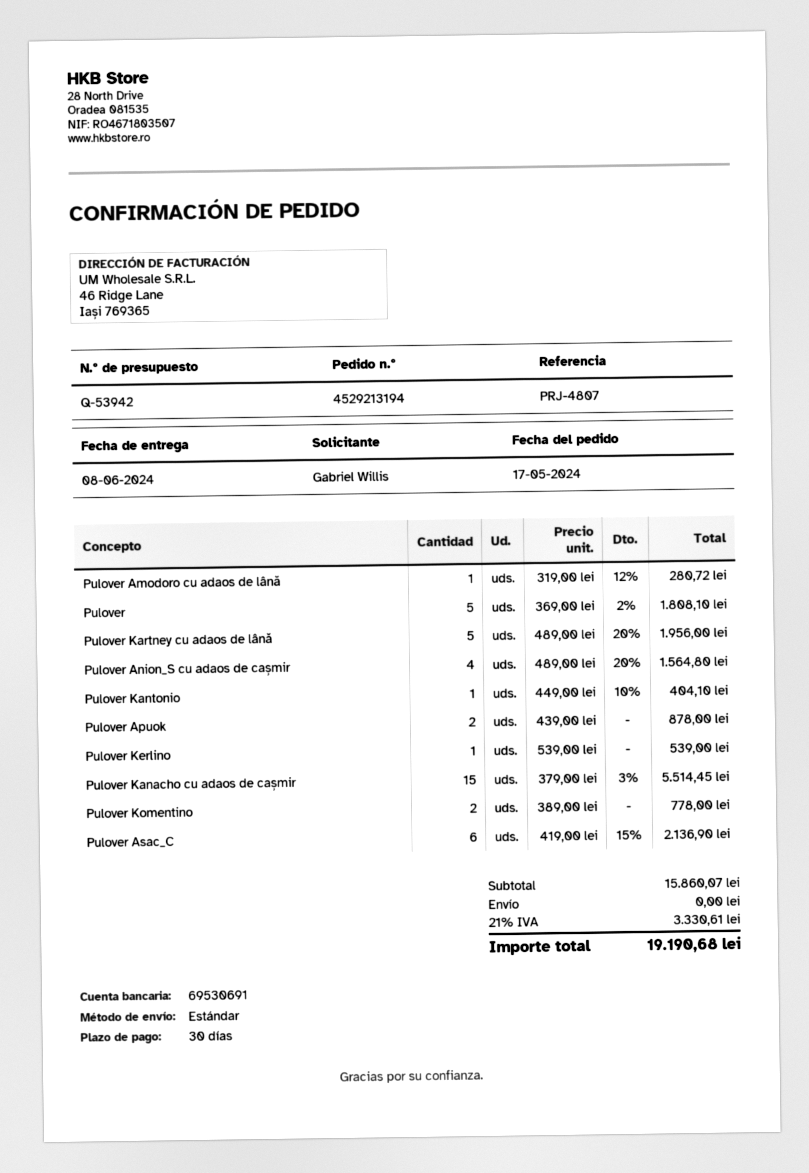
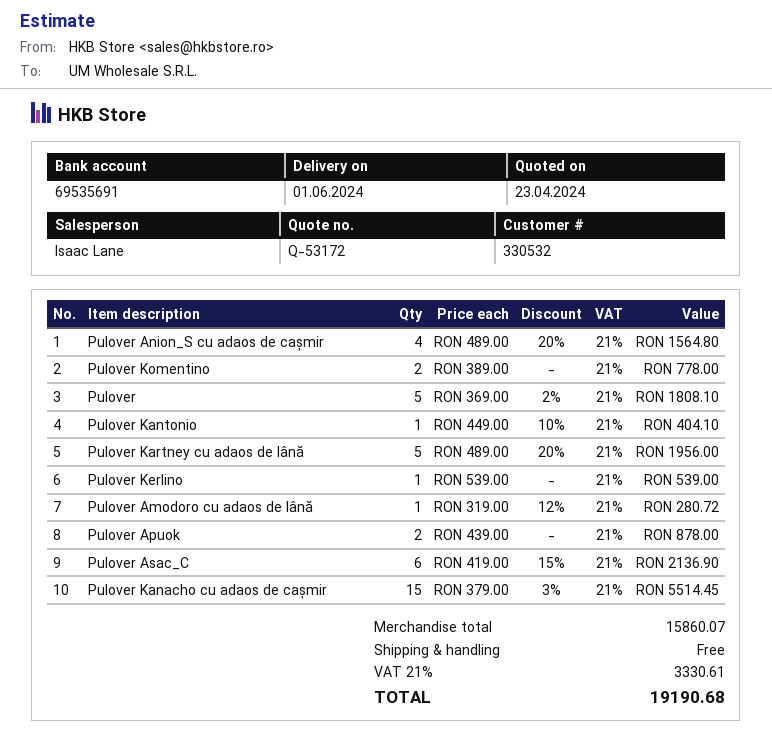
quote number: Q-53942 -> Q-53172
delivery date: 2024-06-08 -> 2024-06-01
bank account: 69530691 -> 69535691

